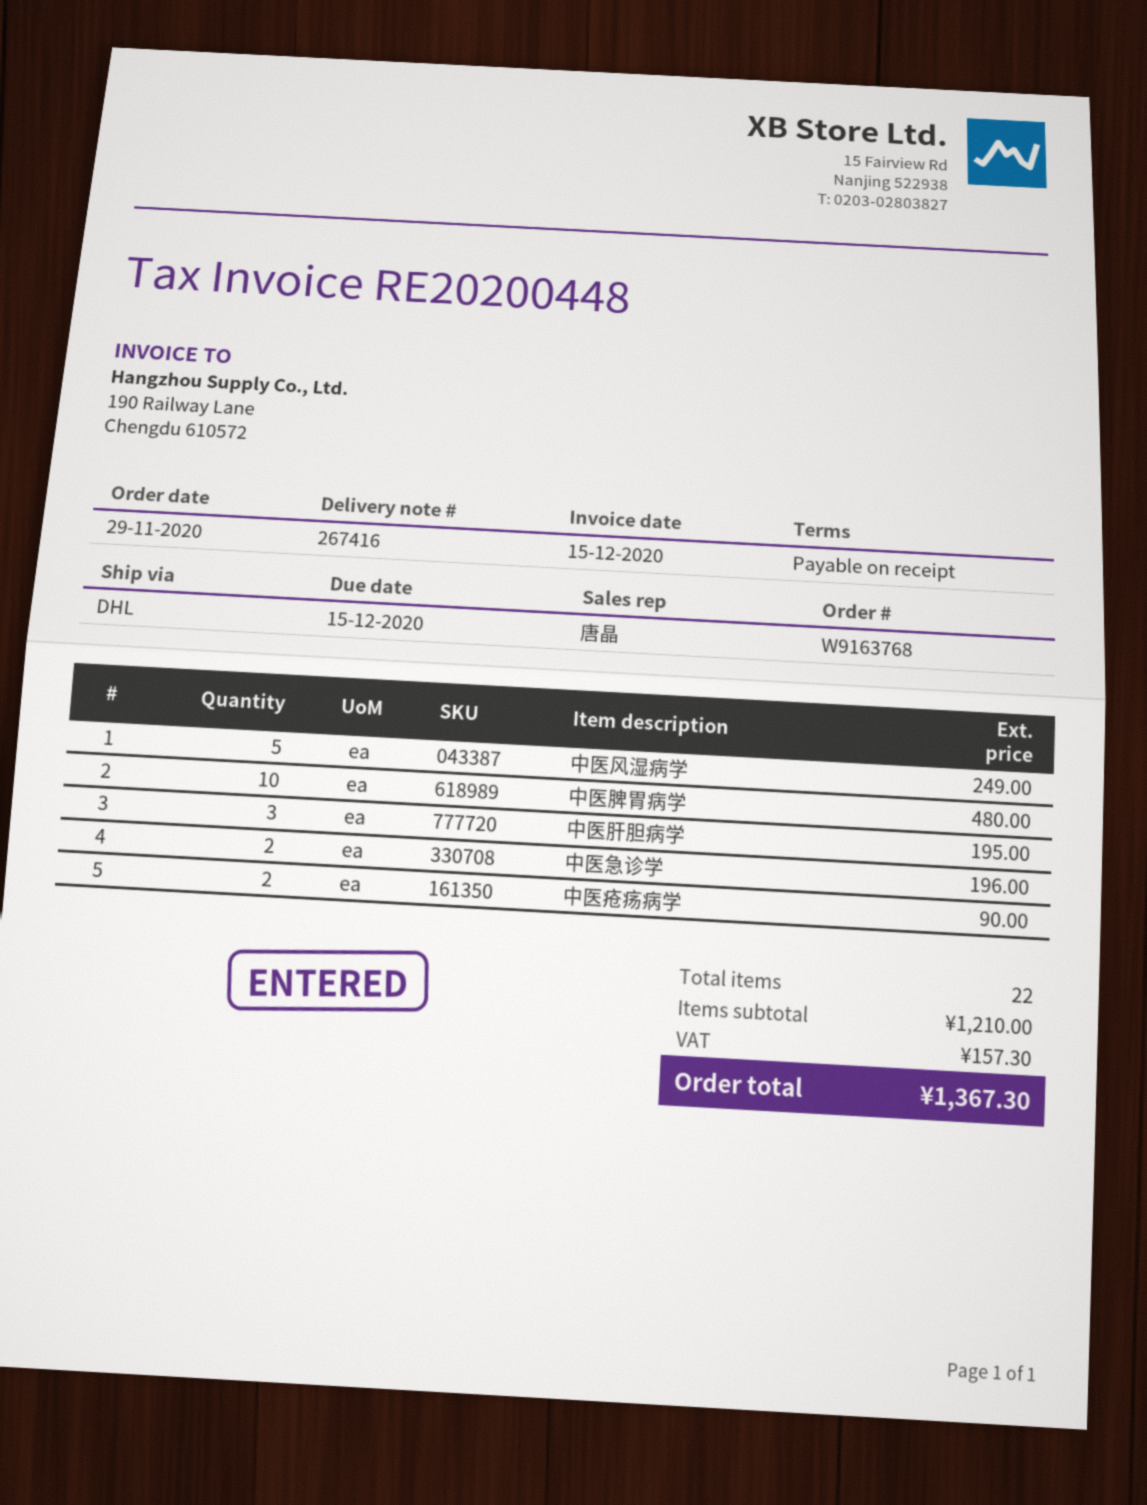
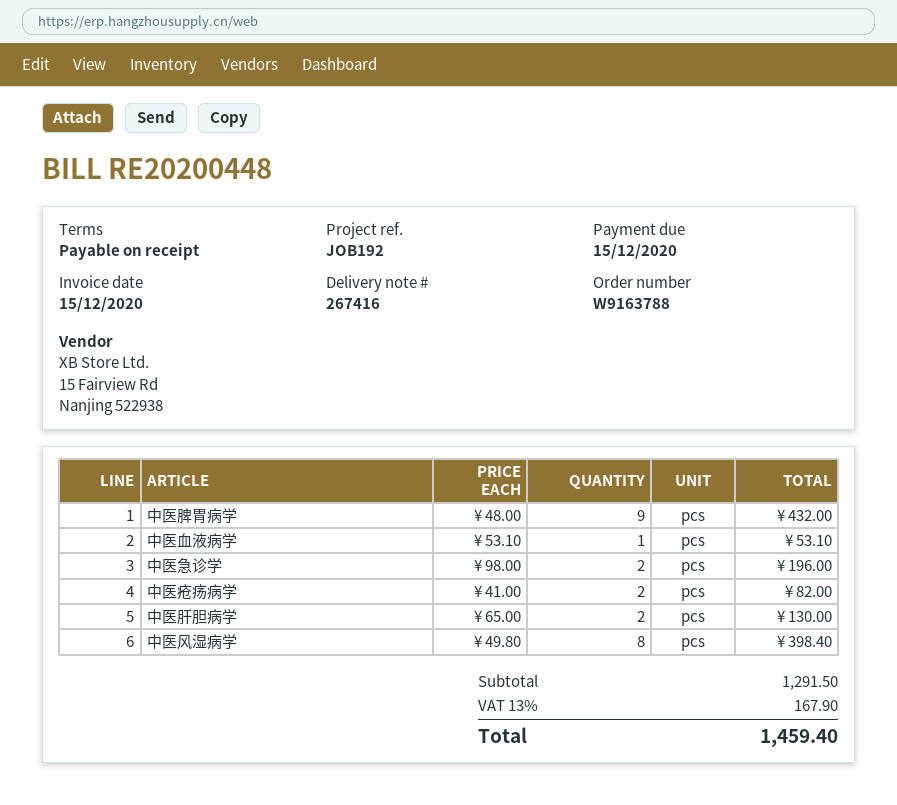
order number: W9163768 -> W9163788
中医风湿病学: 5 for 249.00 -> 8 for 398.40
中医脾胃病学: 10 for 480.00 -> 9 for 432.00
中医肝胆病学: 3 for 195.00 -> 2 for 130.00
中医疮疡病学: 2 for 90.00 -> 2 for 82.00
中医血液病学: none -> 1 for 53.10
subtotal: 1210.00 -> 1291.50
tax: 157.30 -> 167.90
total: 1367.30 -> 1459.40

